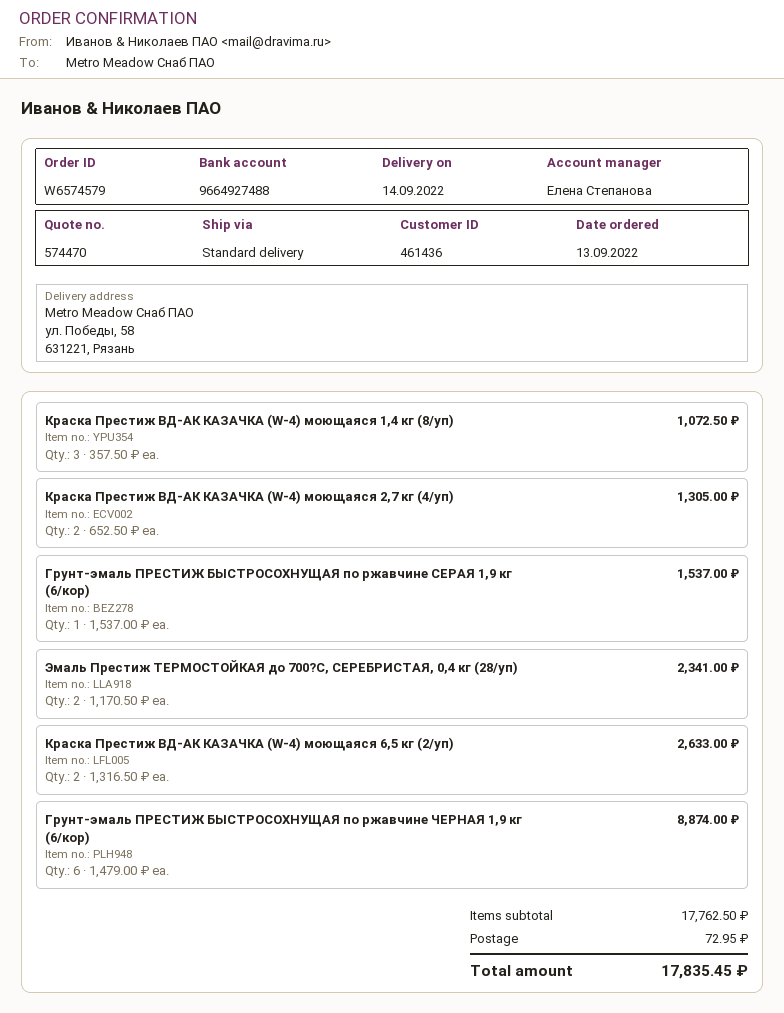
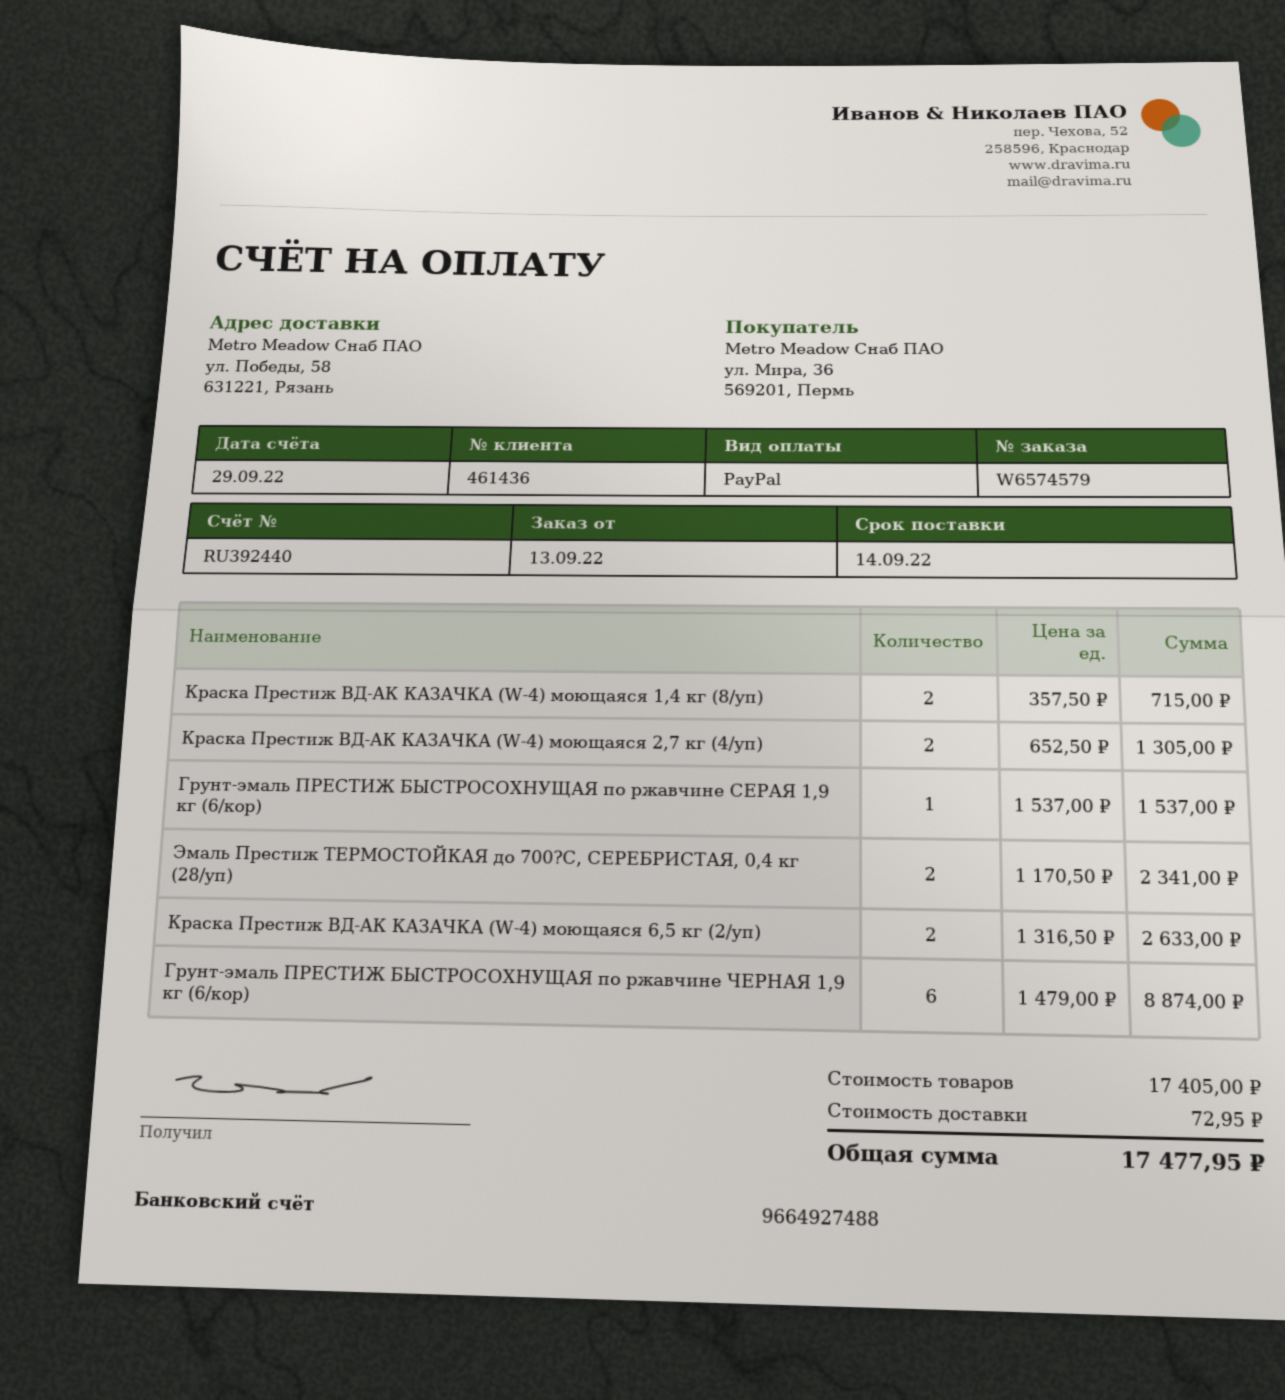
Краска Престиж ВД-АК КАЗАЧКА (W-4) моющаяся 1,4 кг (8/уп): 3 x 357.50 = 1072.50 -> 2 x 357.50 = 715.00
subtotal: 17762.50 -> 17405.00
total: 17835.45 -> 17477.95

